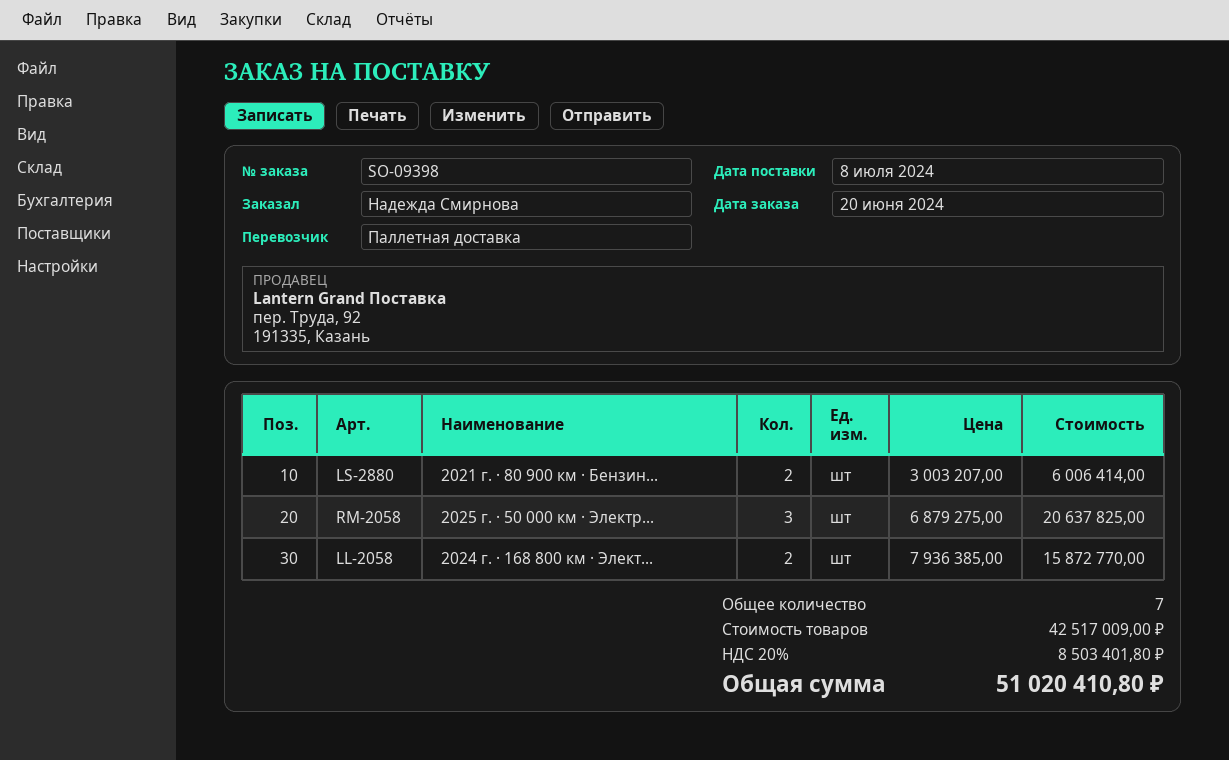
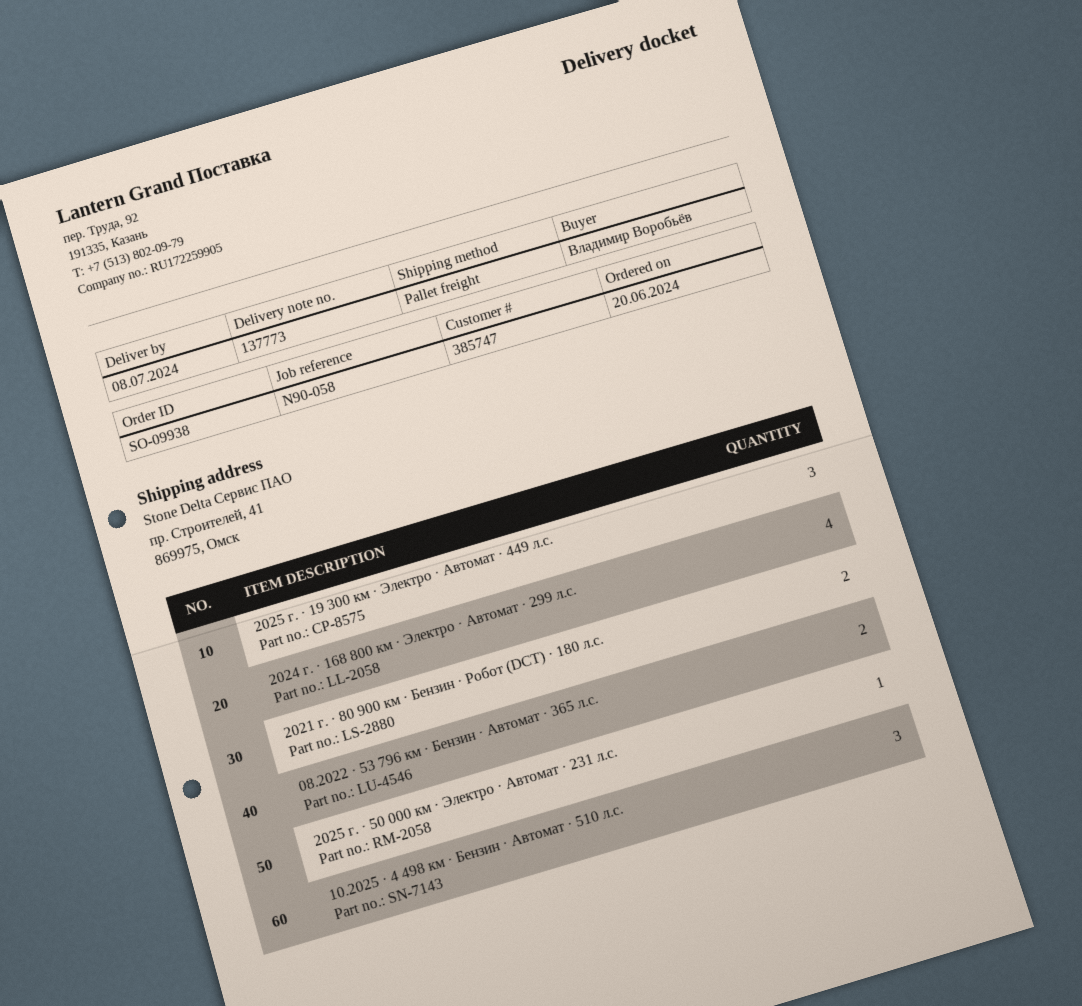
order number: SO-09398 -> SO-09938
ordered by: Надежда Смирнова -> Владимир Воробьёв
2025 г. · 50 000 км · Электр...: 3 -> 1
2024 г. · 168 800 км · Элект...: 2 -> 4
2025 г. · 19 300 км · Электро · Автомат · 449 л.с.: none -> 3
08.2022 · 53 796 км · Бензин · Автомат · 365 л.с.: none -> 2
10.2025 · 4 498 км · Бензин · Автомат · 510 л.с.: none -> 3

